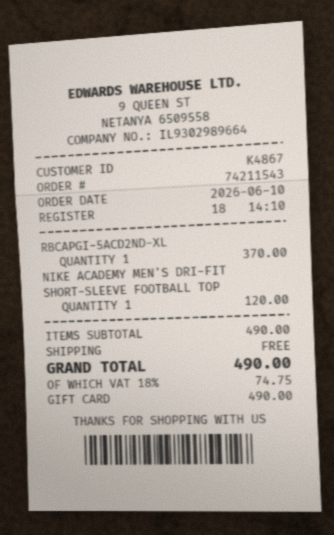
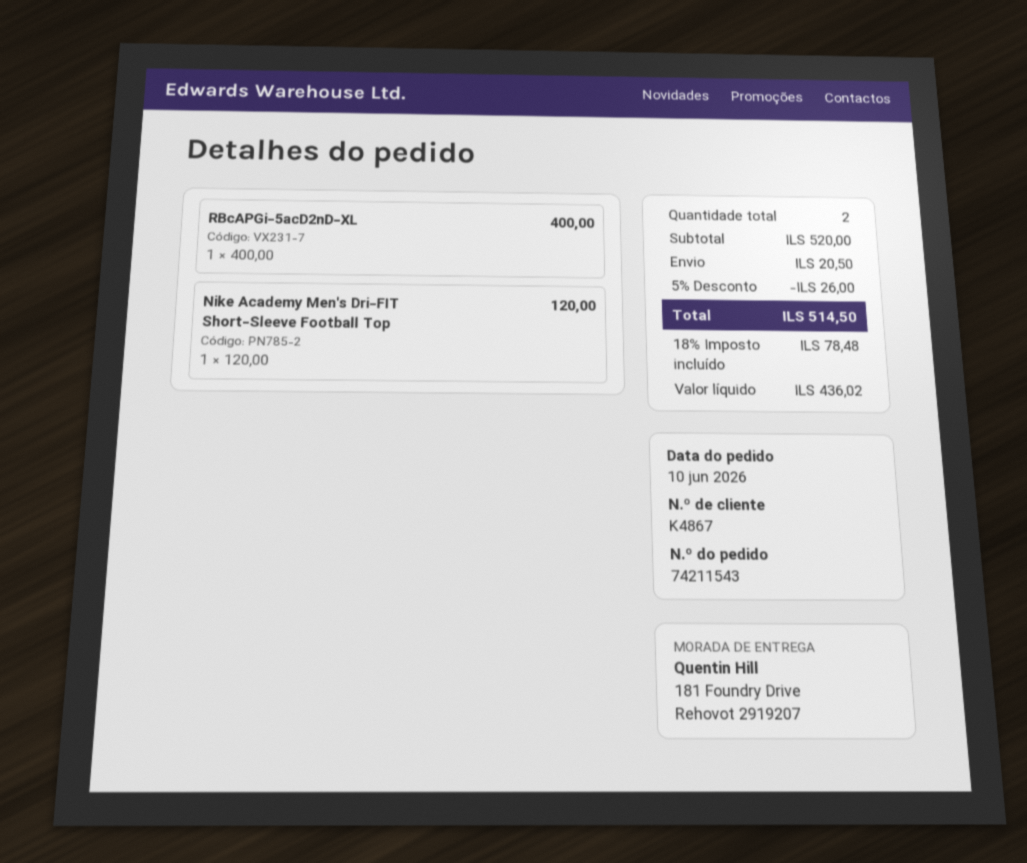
RBCAPGI-5ACD2ND-XL: 1 for 370.00 -> 1 for 400.00
subtotal: 490.00 -> 520.00
discount: none -> 5% = 26.00
shipping: 0.00 -> 20.50
tax: 18% = 74.75 -> 18% = 78.48
total: 490.00 -> 514.50

